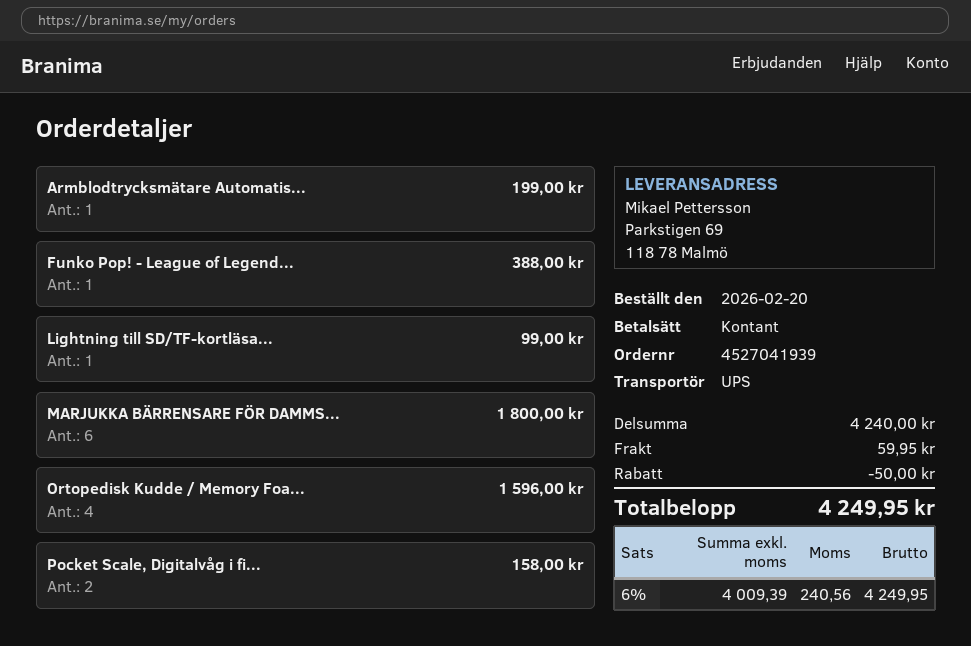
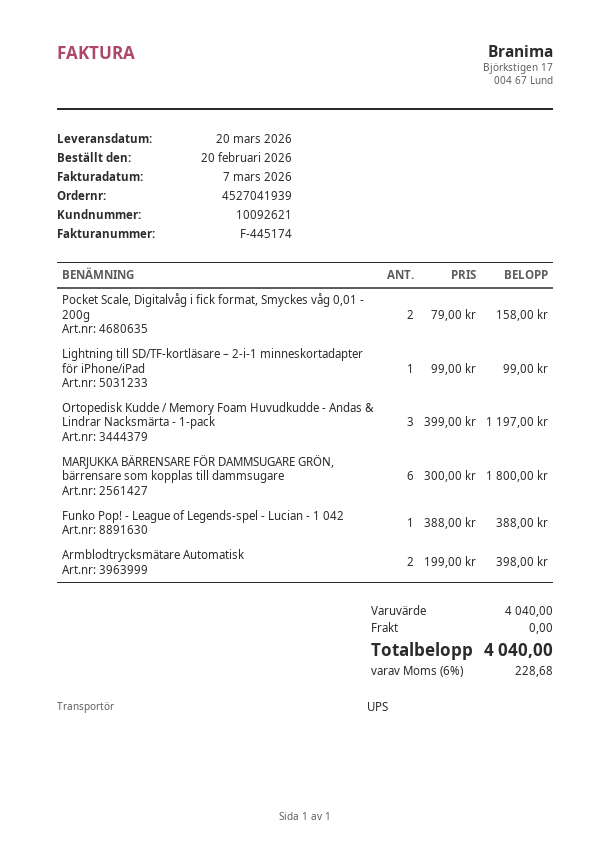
Armblodtrycksmätare Automatis...: 1 for 199.00 -> 2 for 398.00
Ortopedisk Kudde / Memory Foa...: 4 for 1596.00 -> 3 for 1197.00
subtotal: 4240.00 -> 4040.00
discount: 50.00 -> none
shipping: 59.95 -> 0.00
tax: 6% = 240.56 -> 6% = 228.68
total: 4249.95 -> 4040.00

